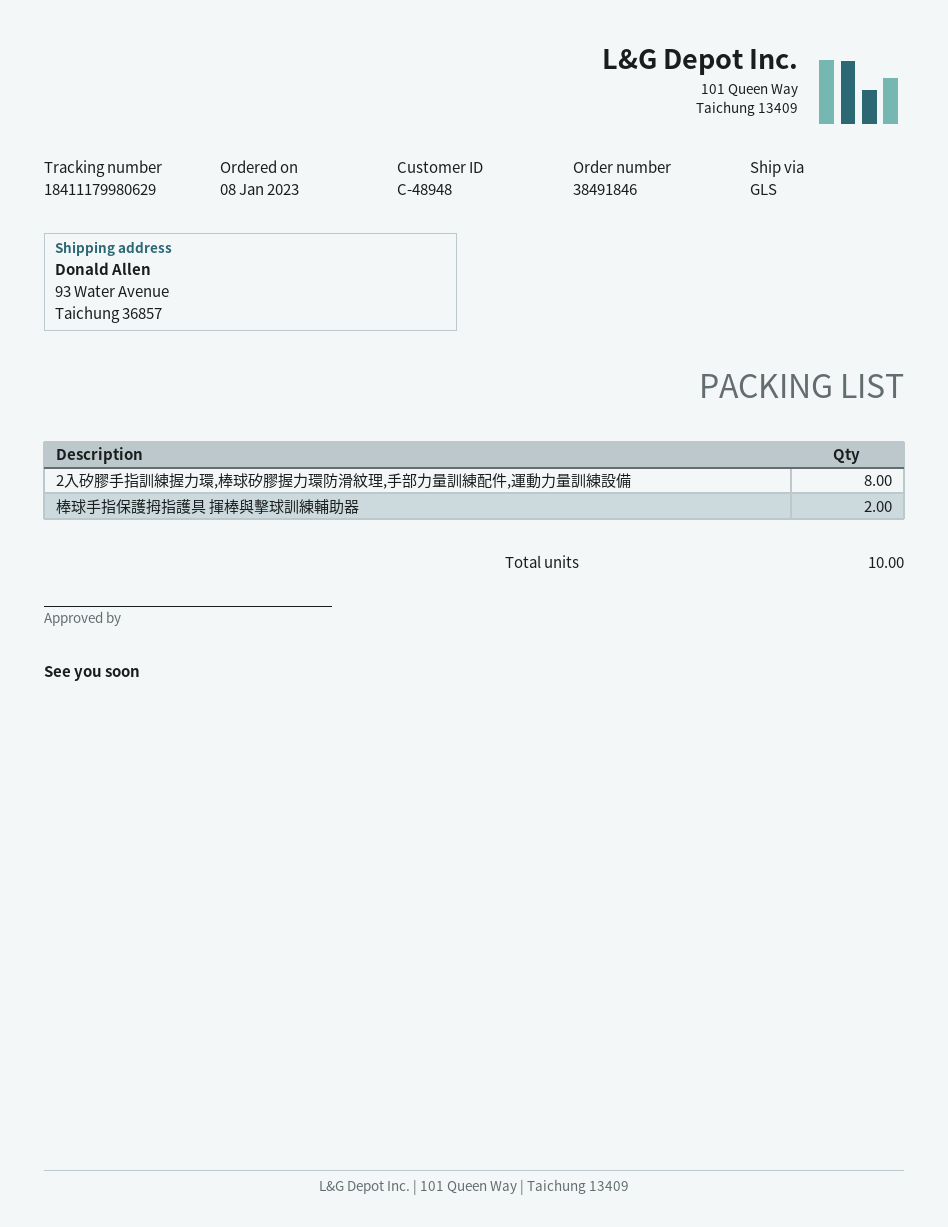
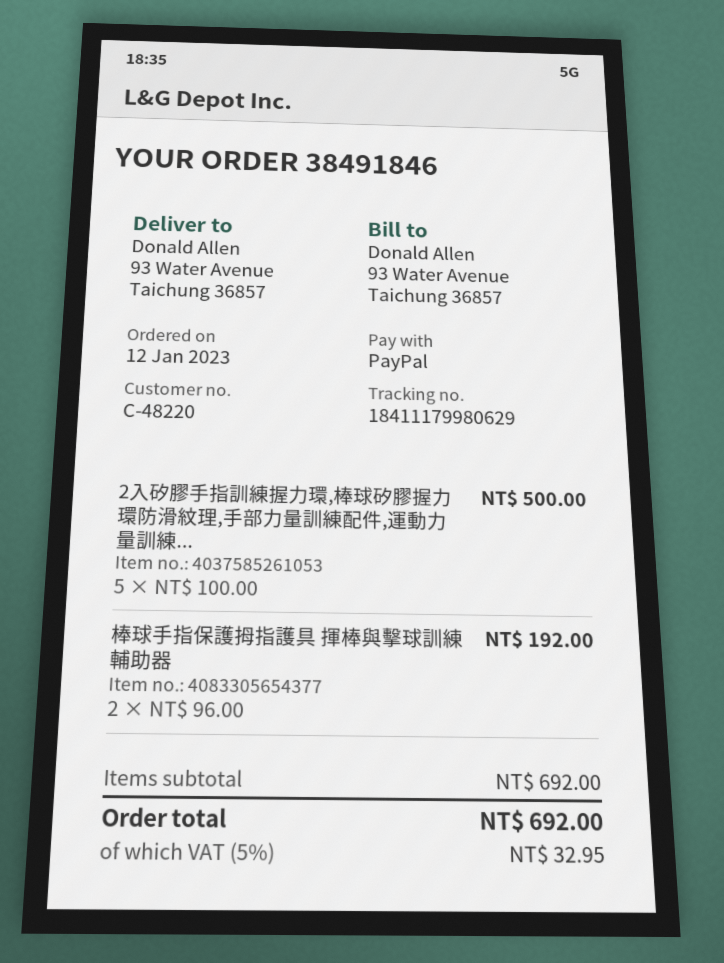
order date: 2023-01-08 -> 2023-01-12
customer number: C-48948 -> C-48220
2入矽膠手指訓練握力環,棒球矽膠握力環防滑紋理,手部力量訓練配件,運動力量訓練設備: 8 -> 5

